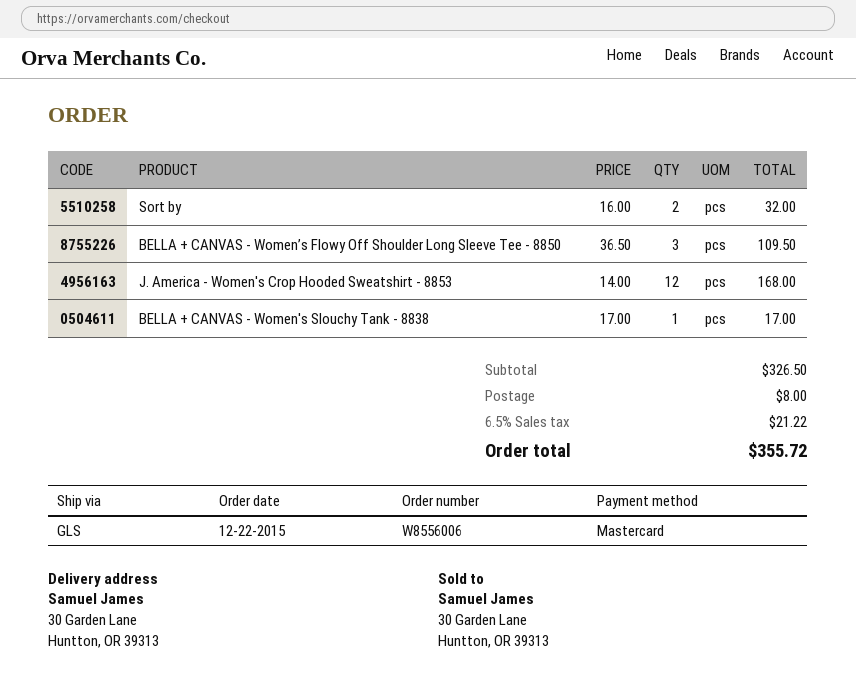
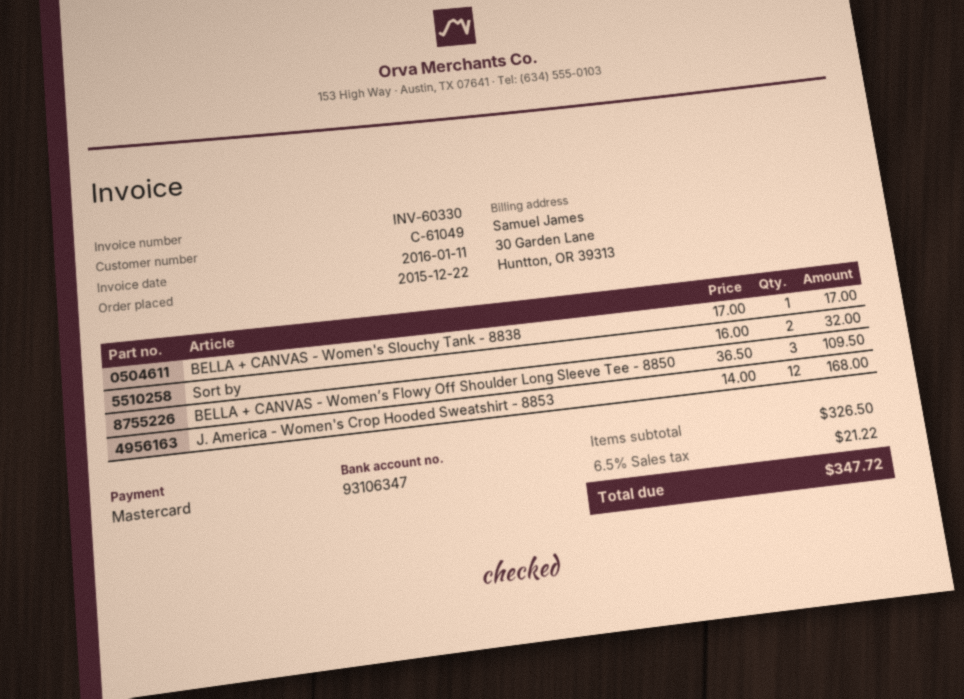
shipping: 8.00 -> none
total: 355.72 -> 347.72

